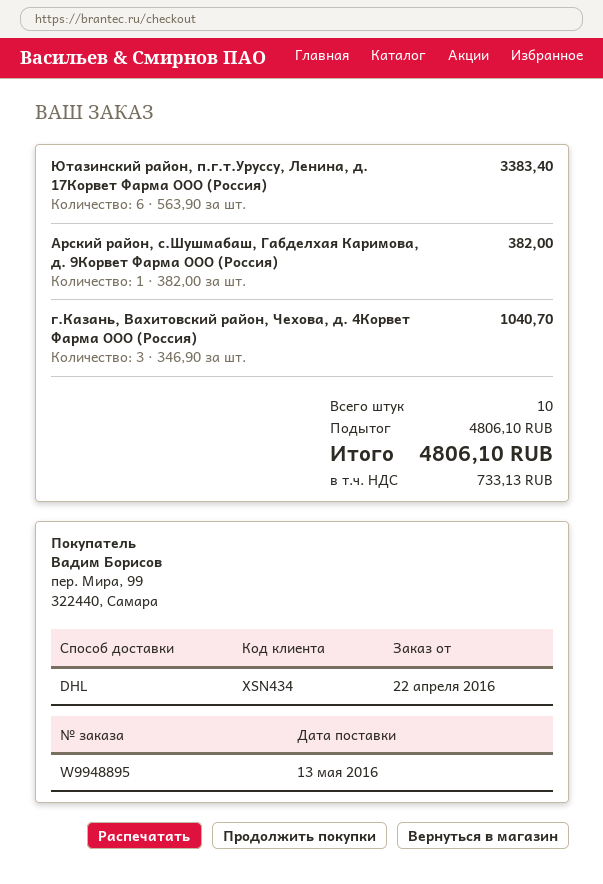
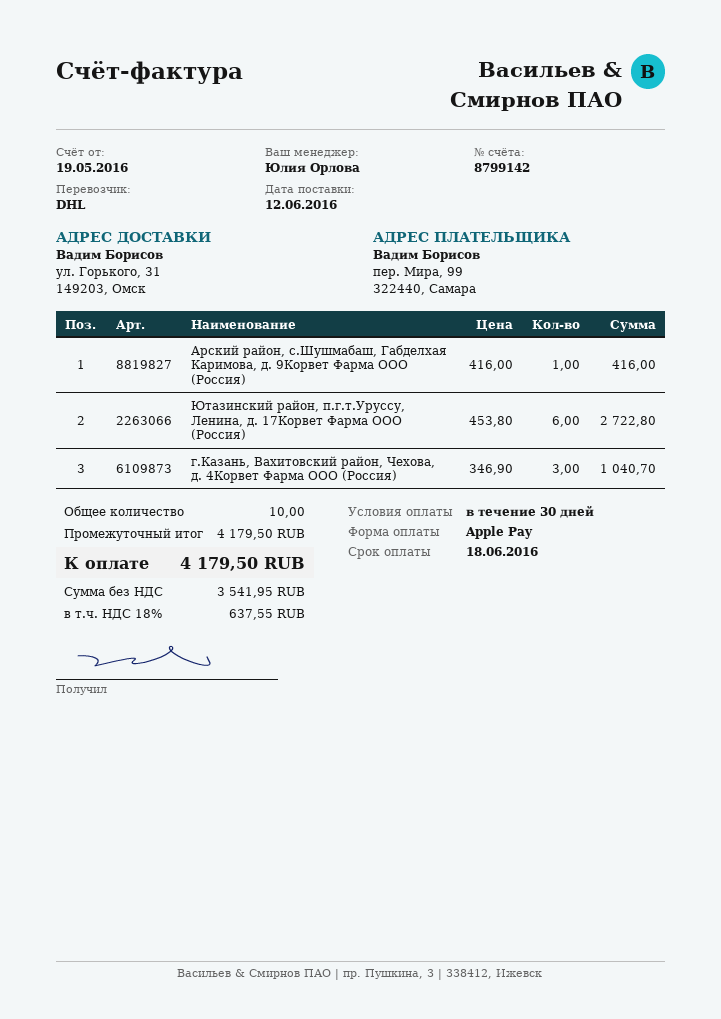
delivery date: 2016-05-13 -> 2016-06-12
Ютазинский район, п.г.т.Уруссу, Ленина, д. 17Корвет Фарма ООО (Россия): 6 x 563.90 = 3383.40 -> 6 x 453.80 = 2722.80
Арский район, с.Шушмабаш, Габделхая Каримова, д. 9Корвет Фарма ООО (Россия): 1 x 382.00 = 382.00 -> 1 x 416.00 = 416.00
subtotal: 4806.10 -> 4179.50
tax: 733.13 -> 637.55
total: 4806.10 -> 4179.50

